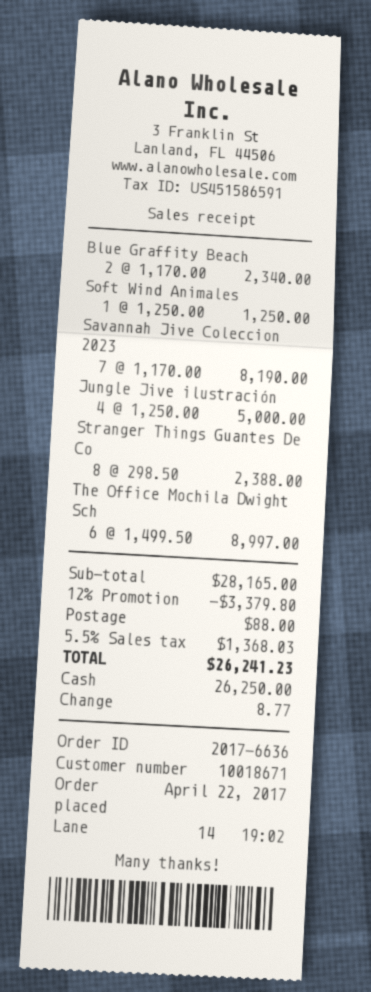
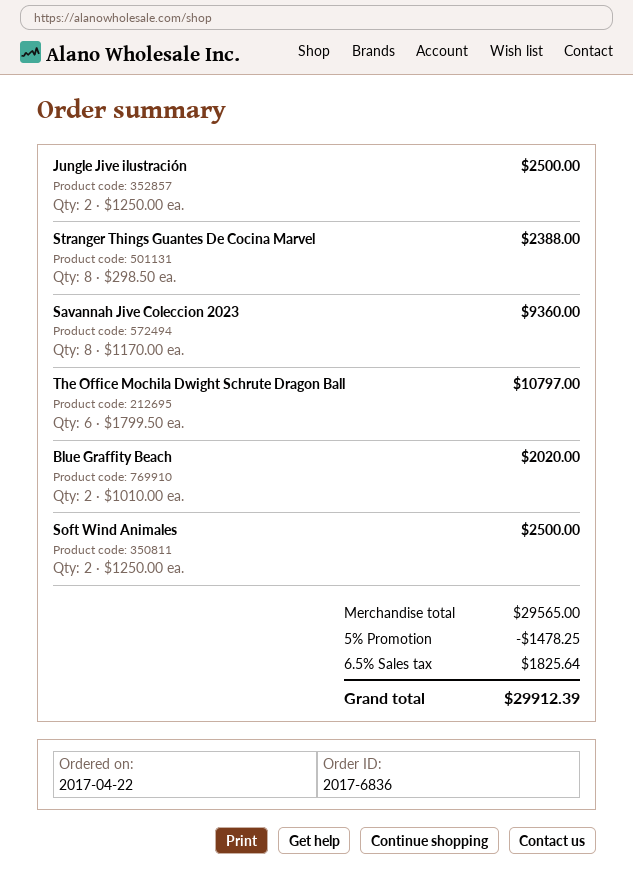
order number: 2017-6636 -> 2017-6836
Blue Graffity Beach: 2 x 1170.00 = 2340.00 -> 2 x 1010.00 = 2020.00
Soft Wind Animales: 1 x 1250.00 = 1250.00 -> 2 x 1250.00 = 2500.00
Savannah Jive Coleccion 2023: 7 x 1170.00 = 8190.00 -> 8 x 1170.00 = 9360.00
Jungle Jive ilustración: 4 x 1250.00 = 5000.00 -> 2 x 1250.00 = 2500.00
The Office Mochila Dwight Sch: 6 x 1499.50 = 8997.00 -> 6 x 1799.50 = 10797.00
subtotal: 28165.00 -> 29565.00
discount: 12% = 3379.80 -> 5% = 1478.25
shipping: 88.00 -> none
tax: 5.5% = 1368.03 -> 6.5% = 1825.64
total: 26241.23 -> 29912.39

